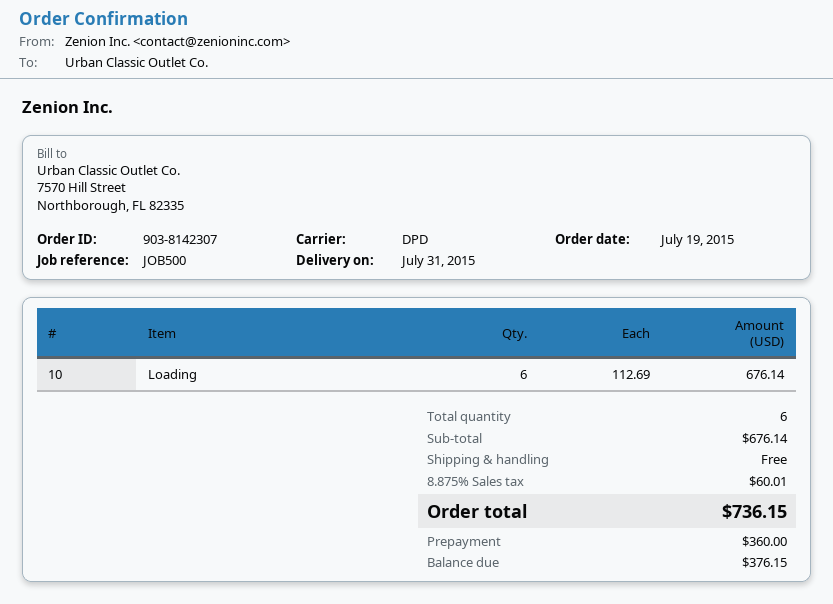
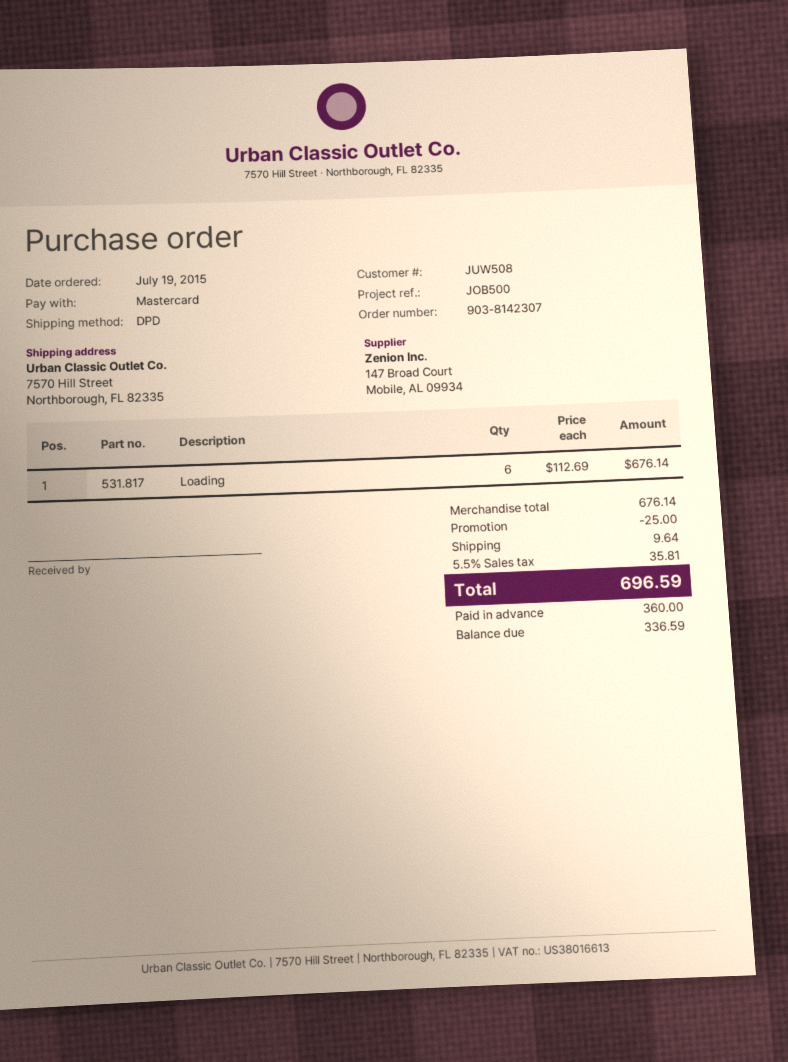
discount: none -> 25.00
shipping: 0.00 -> 9.64
tax: 8.875% = 60.01 -> 5.5% = 35.81
total: 736.15 -> 696.59
balance: 376.15 -> 336.59

